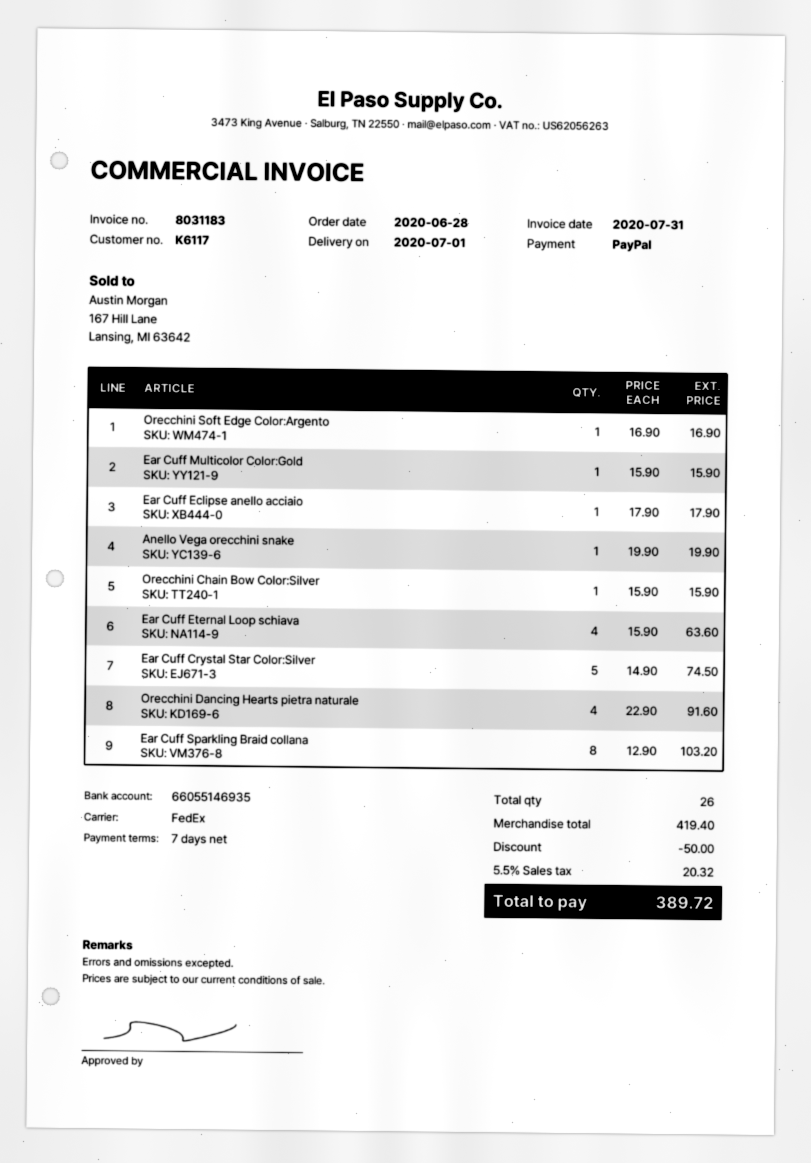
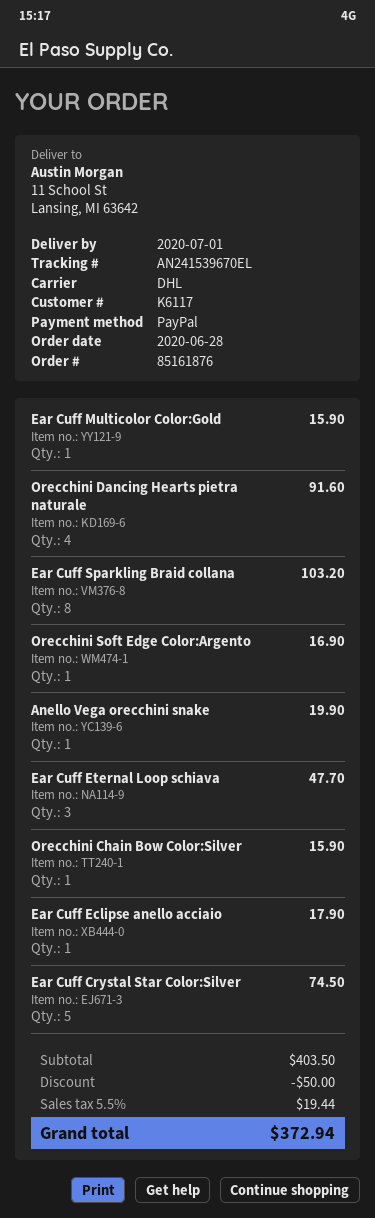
shipping method: FedEx -> DHL
Ear Cuff Eternal Loop schiava: 4 for 63.60 -> 3 for 47.70
subtotal: 419.40 -> 403.50
tax: 5.5% = 20.32 -> 5.5% = 19.44
total: 389.72 -> 372.94

